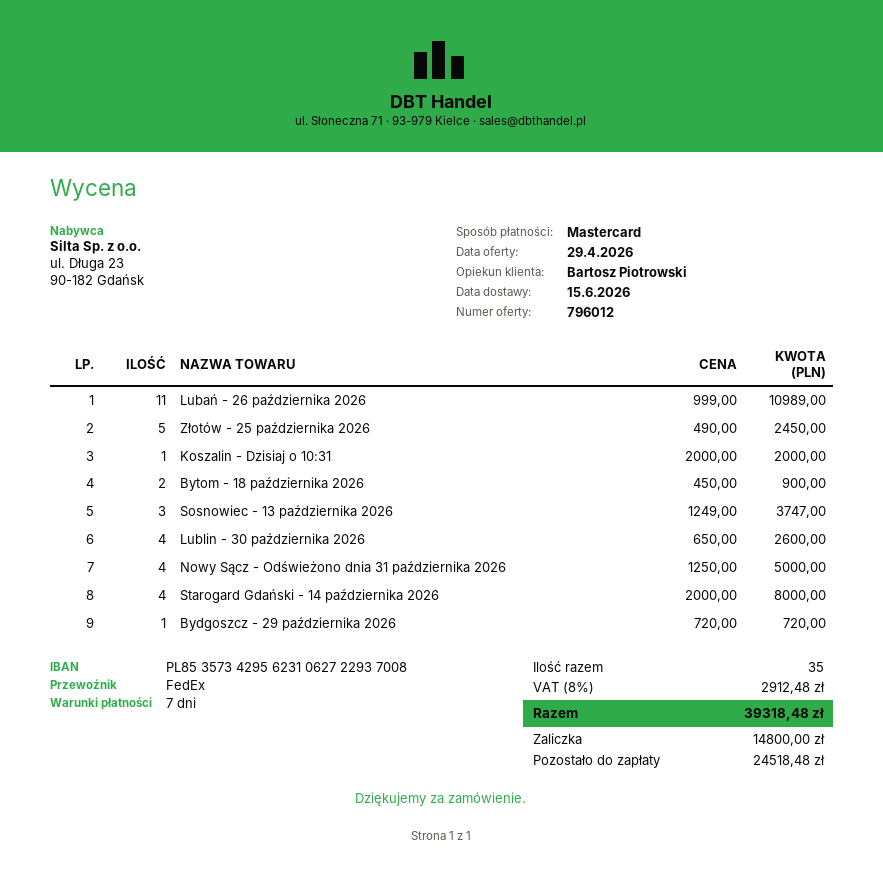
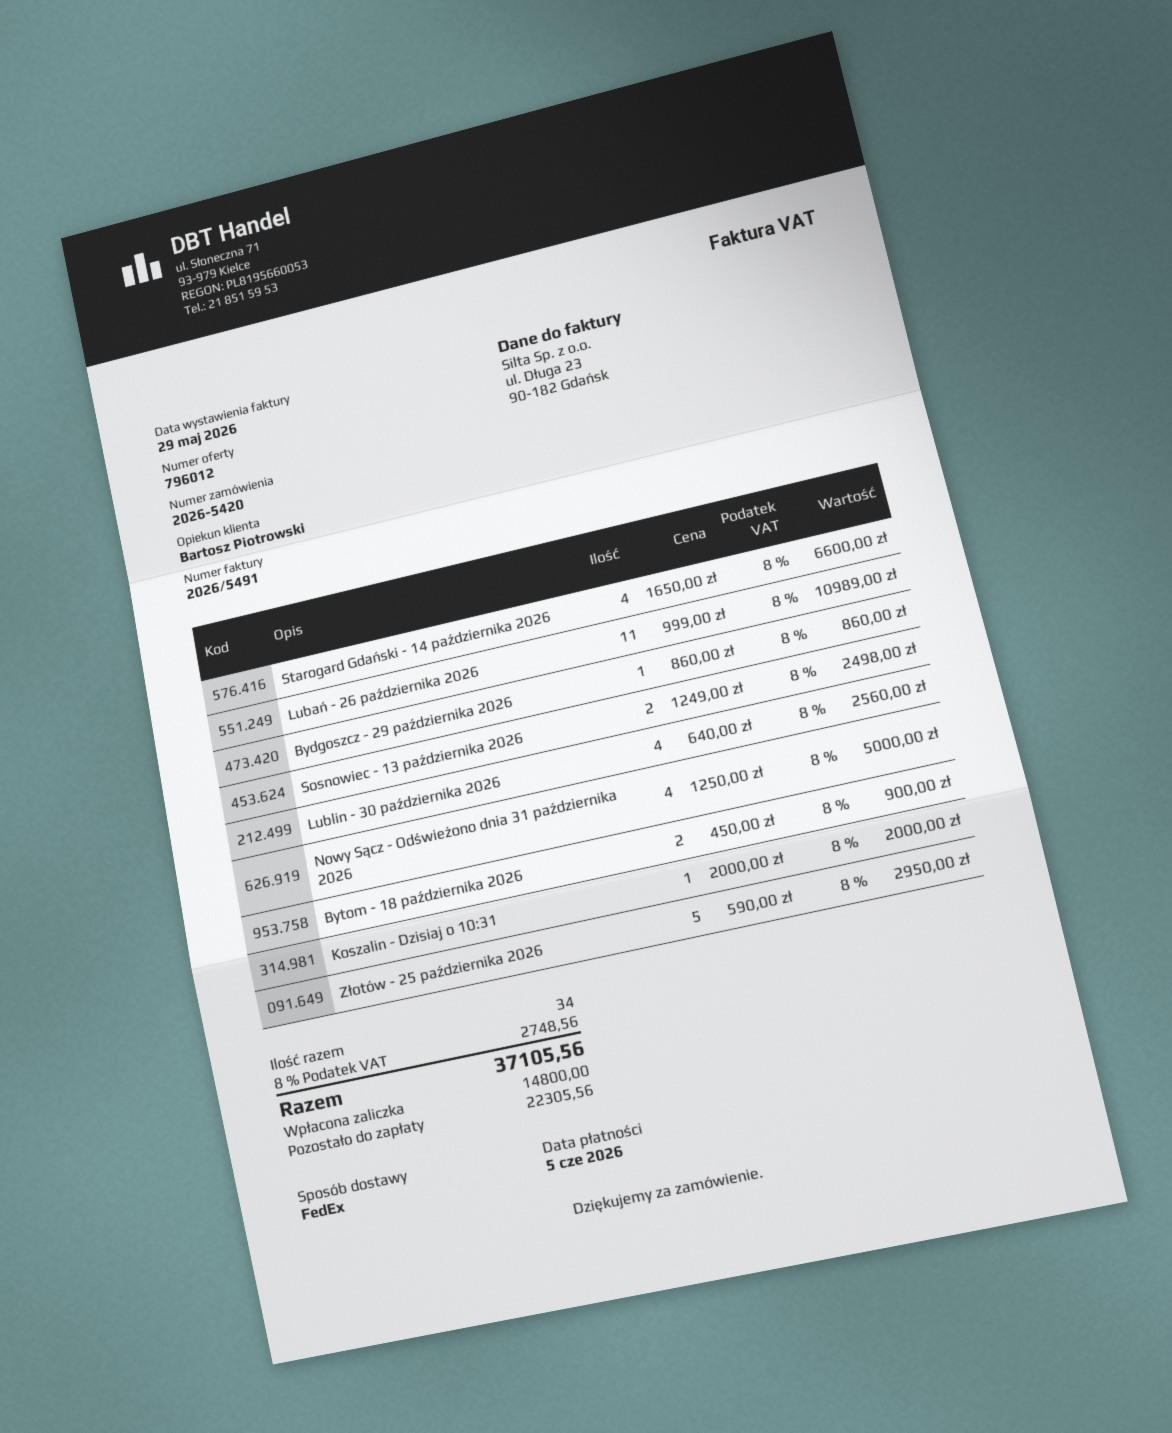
Złotów - 25 października 2026: 5 x 490.00 = 2450.00 -> 5 x 590.00 = 2950.00
Sosnowiec - 13 października 2026: 3 x 1249.00 = 3747.00 -> 2 x 1249.00 = 2498.00
Lublin - 30 października 2026: 4 x 650.00 = 2600.00 -> 4 x 640.00 = 2560.00
Starogard Gdański - 14 października 2026: 4 x 2000.00 = 8000.00 -> 4 x 1650.00 = 6600.00
Bydgoszcz - 29 października 2026: 1 x 720.00 = 720.00 -> 1 x 860.00 = 860.00
total quantity: 35 -> 34
tax: 8% = 2912.48 -> 8% = 2748.56
total: 39318.48 -> 37105.56
balance: 24518.48 -> 22305.56

